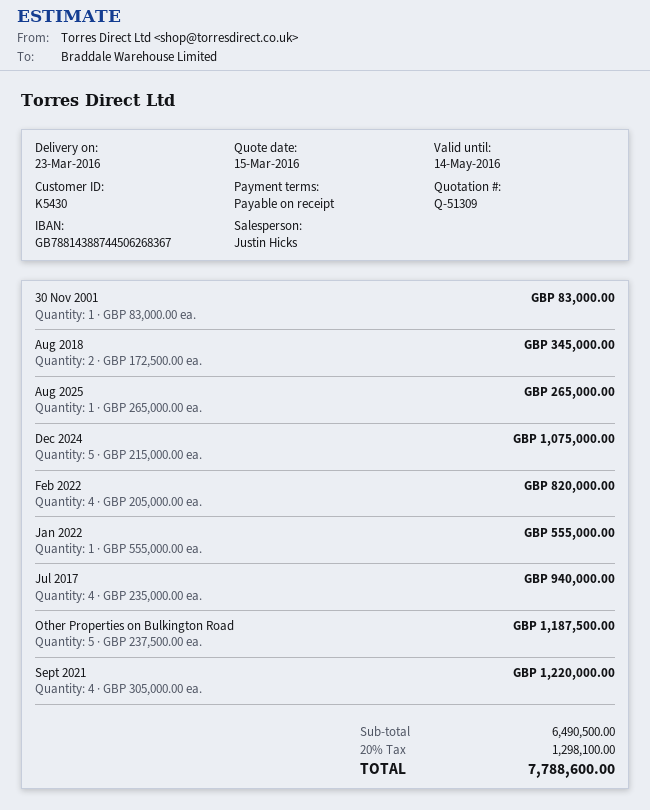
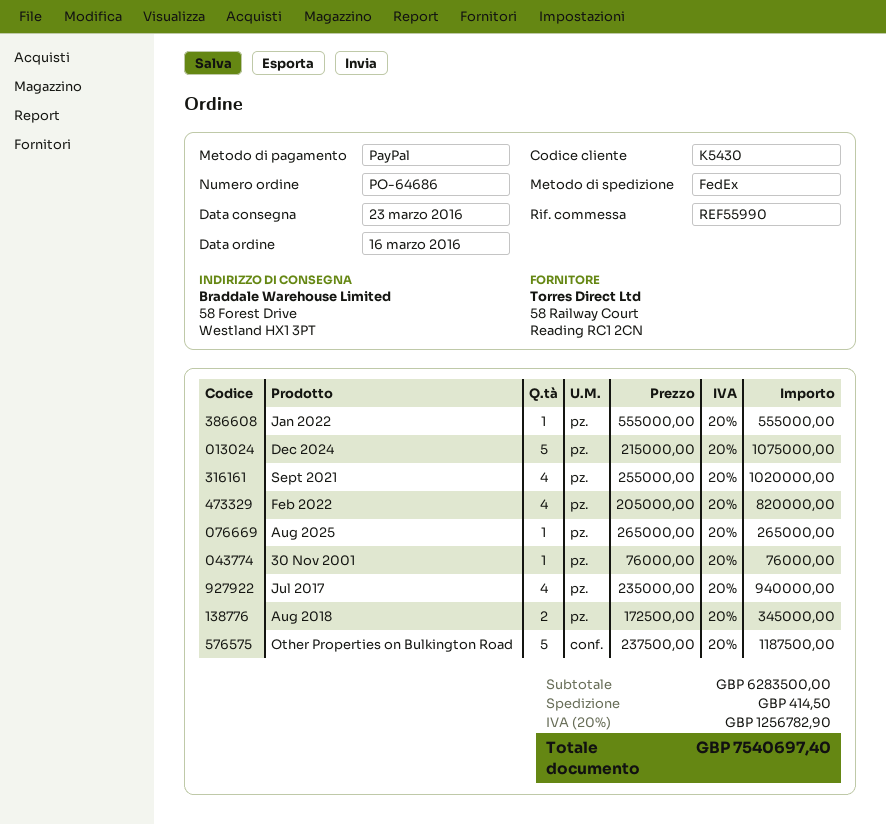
30 Nov 2001: 1 x 83000.00 = 83000.00 -> 1 x 76000.00 = 76000.00
Sept 2021: 4 x 305000.00 = 1220000.00 -> 4 x 255000.00 = 1020000.00
subtotal: 6490500.00 -> 6283500.00
shipping: none -> 414.50
tax: 20% = 1298100.00 -> 20% = 1256782.90
total: 7788600.00 -> 7540697.40

